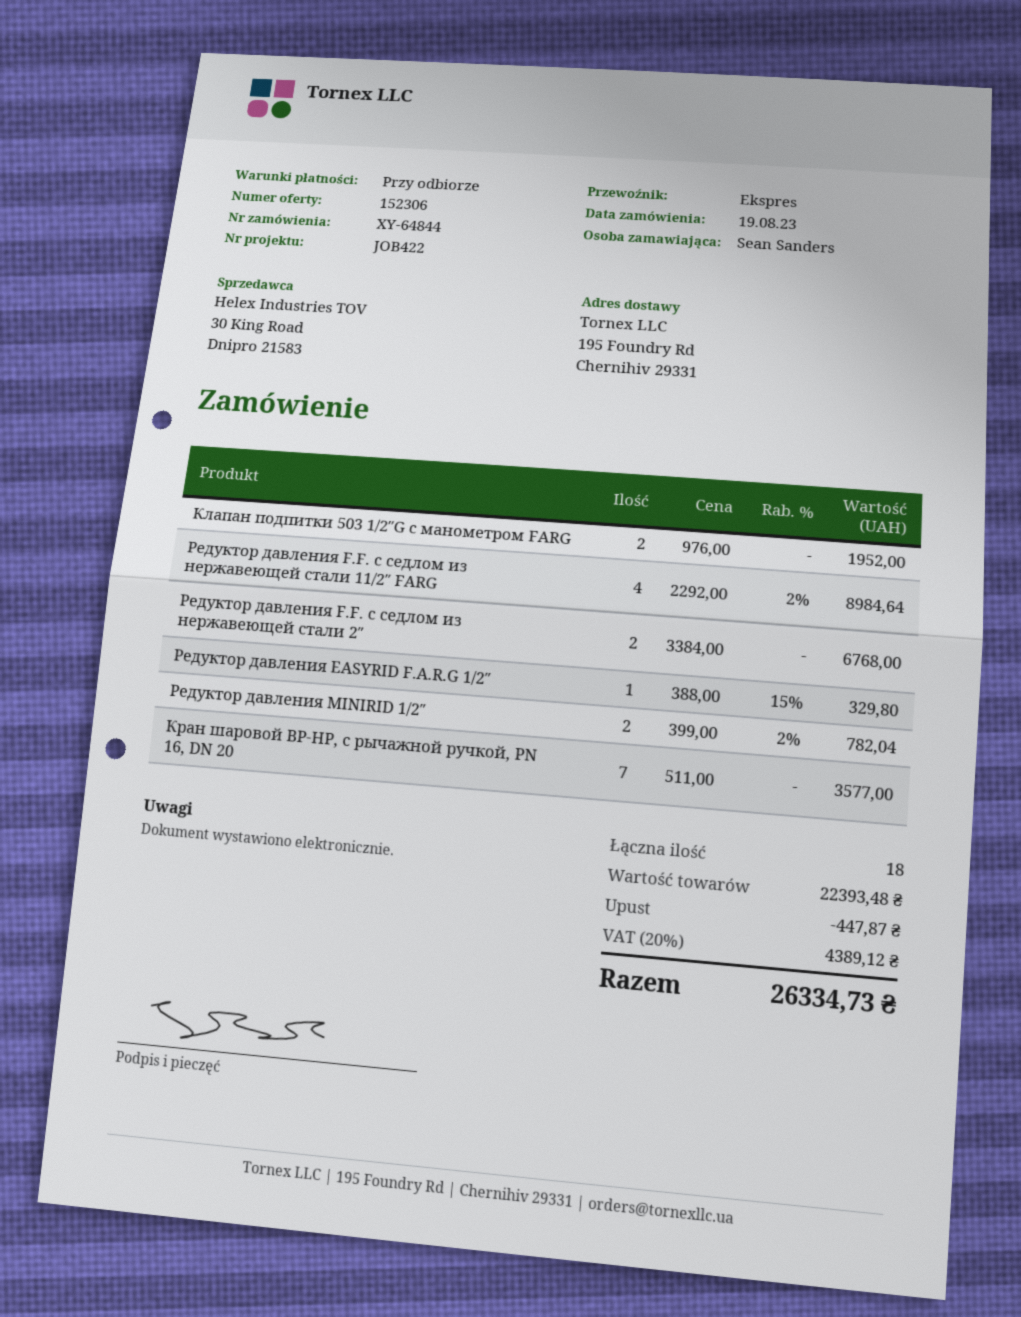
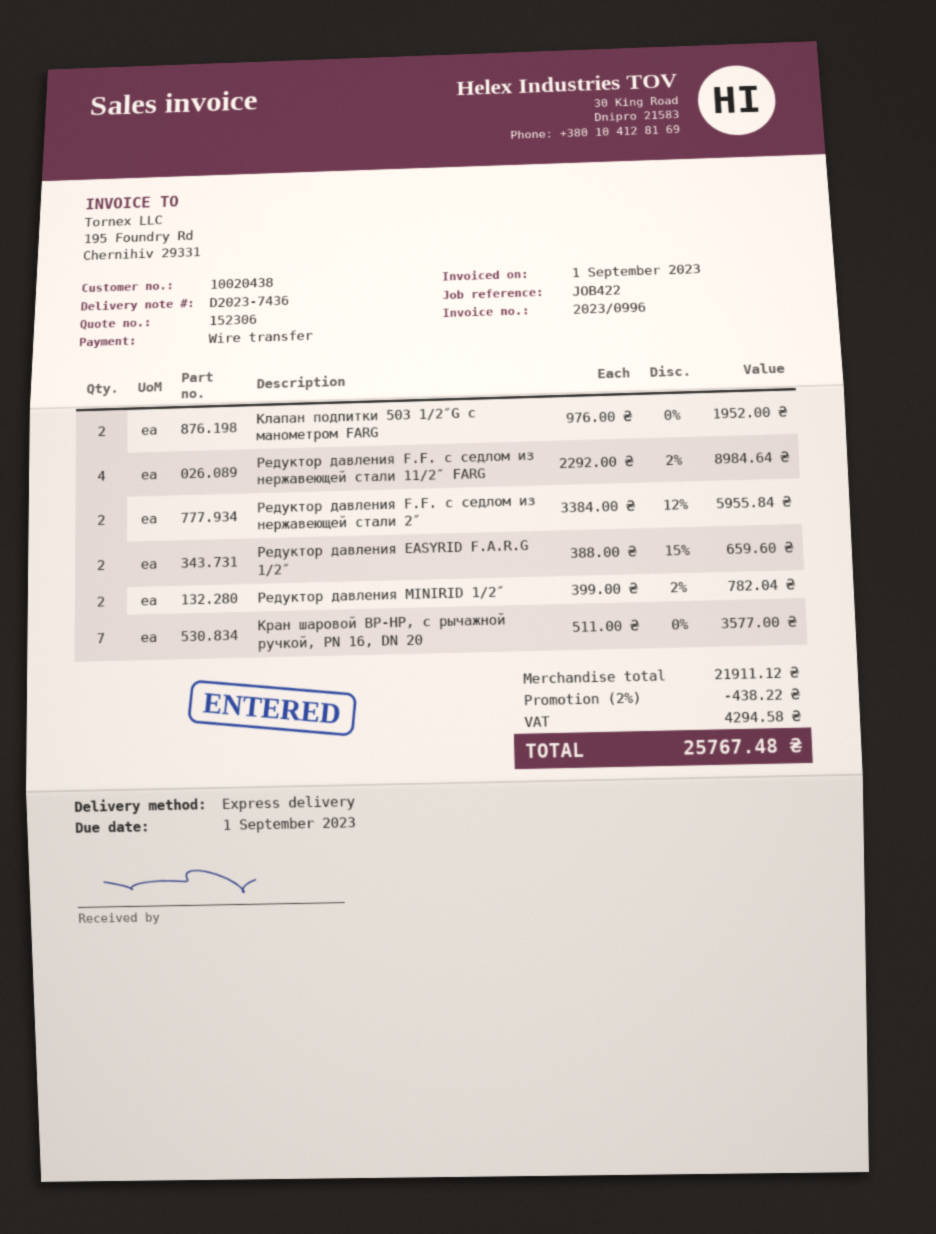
Редуктор давления F.F. с седлом из нержавеющей стали 2″: 2 x 3384.00 = 6768.00 -> 2 x 3384.00 - 12% = 5955.84
Редуктор давления EASYRID F.A.R.G 1/2″: 1 x 388.00 - 15% = 329.80 -> 2 x 388.00 - 15% = 659.60
subtotal: 22393.48 -> 21911.12
discount: 447.87 -> 438.22
tax: 4389.12 -> 4294.58
total: 26334.73 -> 25767.48

